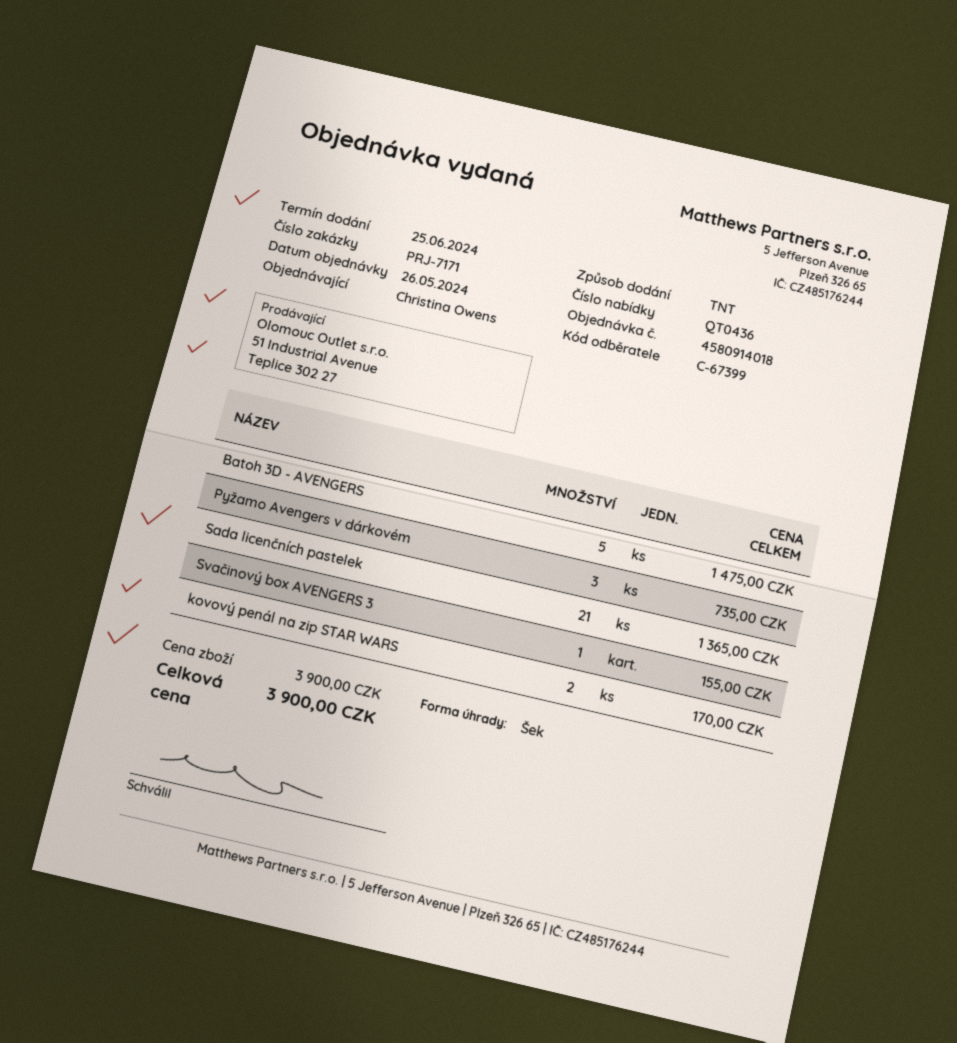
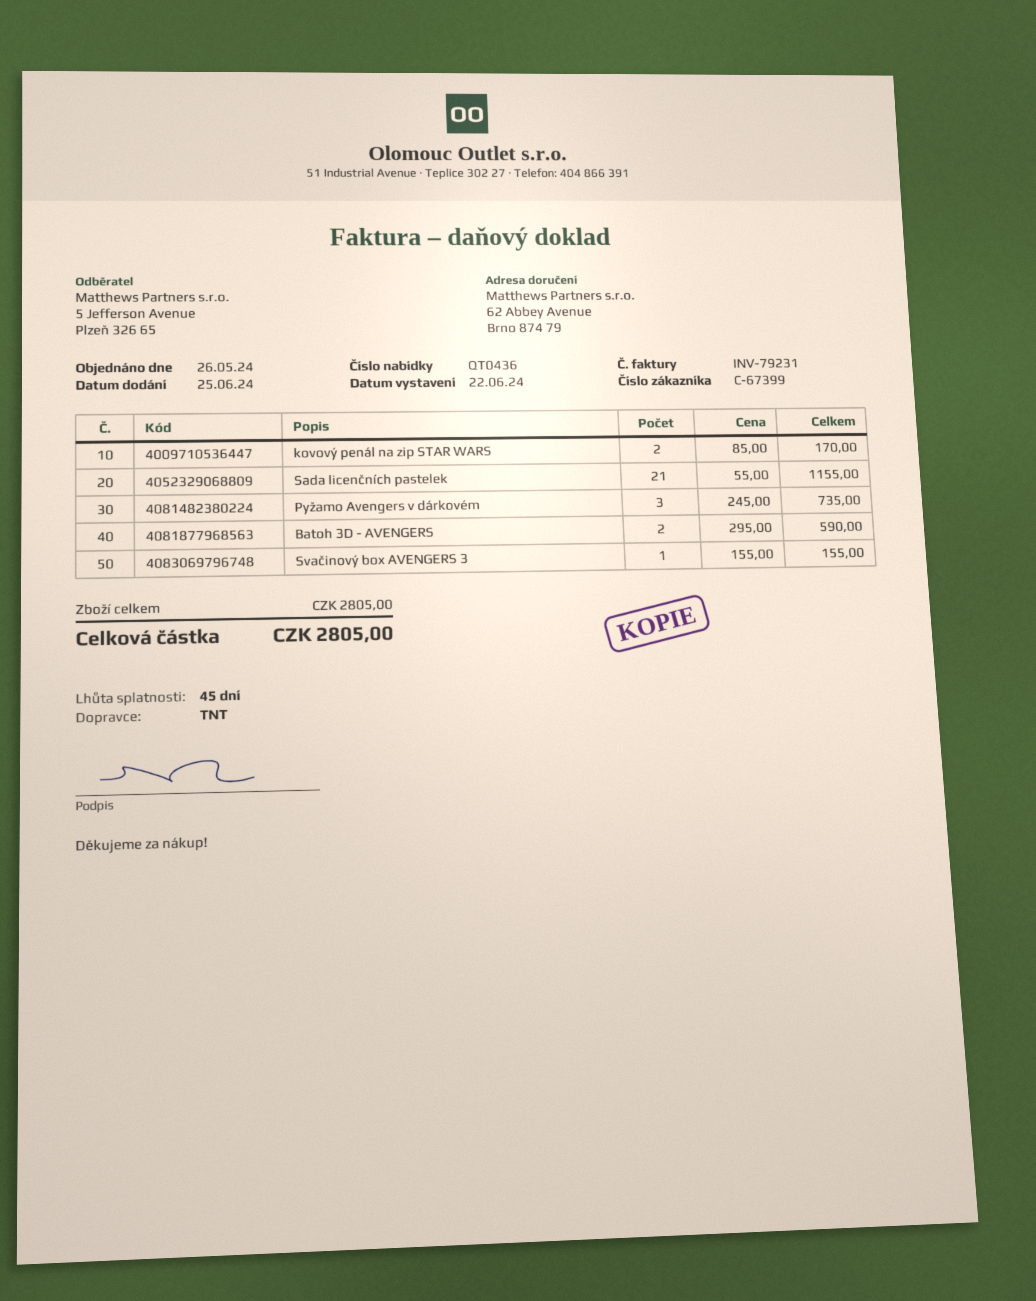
Batoh 3D - AVENGERS: 5 for 1475.00 -> 2 for 590.00
Sada licenčních pastelek: 21 for 1365.00 -> 21 for 1155.00
subtotal: 3900.00 -> 2805.00
total: 3900.00 -> 2805.00

